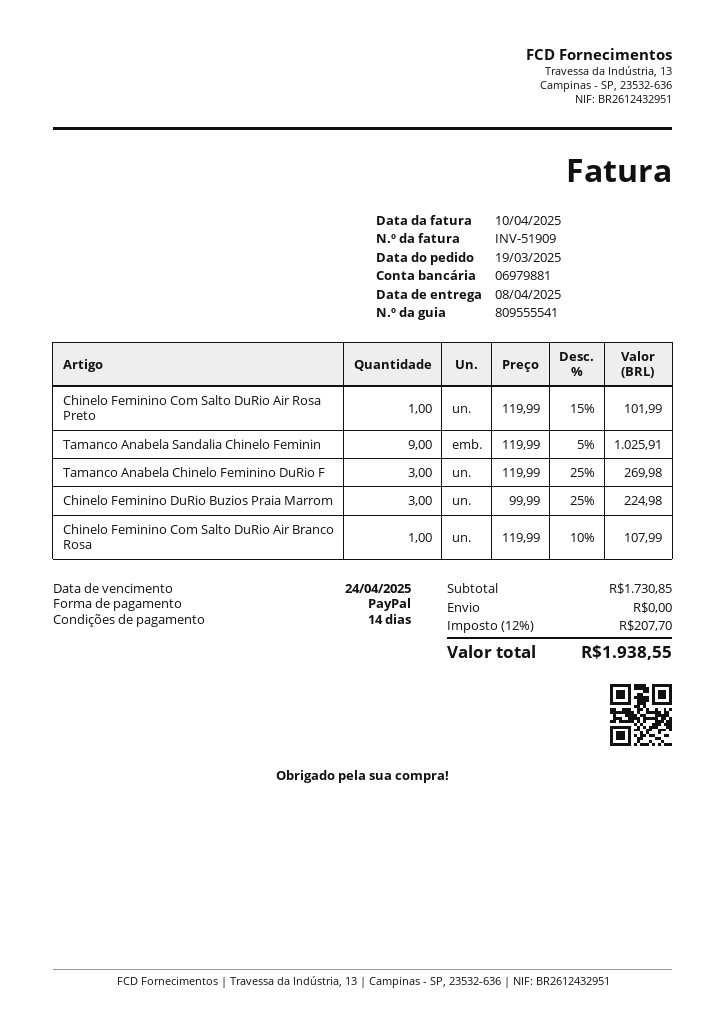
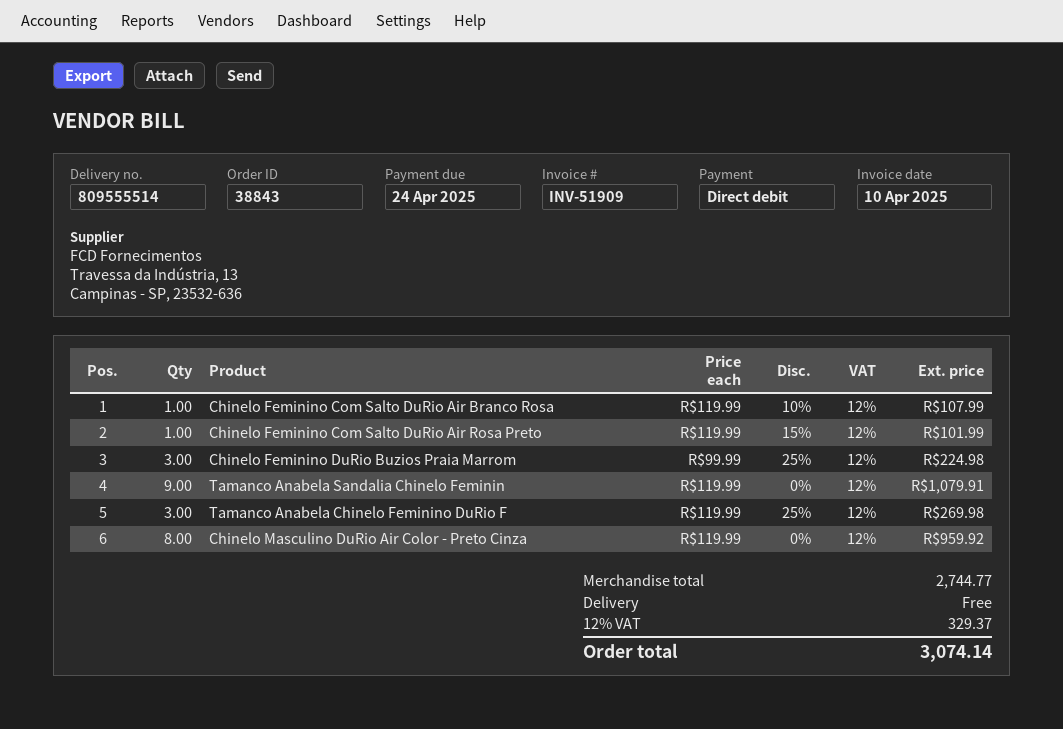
delivery note number: 809555541 -> 809555514
payment method: PayPal -> direct debit
Tamanco Anabela Sandalia Chinelo Feminin: 9 x 119.99 - 5% = 1025.91 -> 9 x 119.99 = 1079.91
Chinelo Masculino DuRio Air Color - Preto Cinza: none -> 8 x 119.99 = 959.92
subtotal: 1730.85 -> 2744.77
tax: 12% = 207.70 -> 12% = 329.37
total: 1938.55 -> 3074.14

